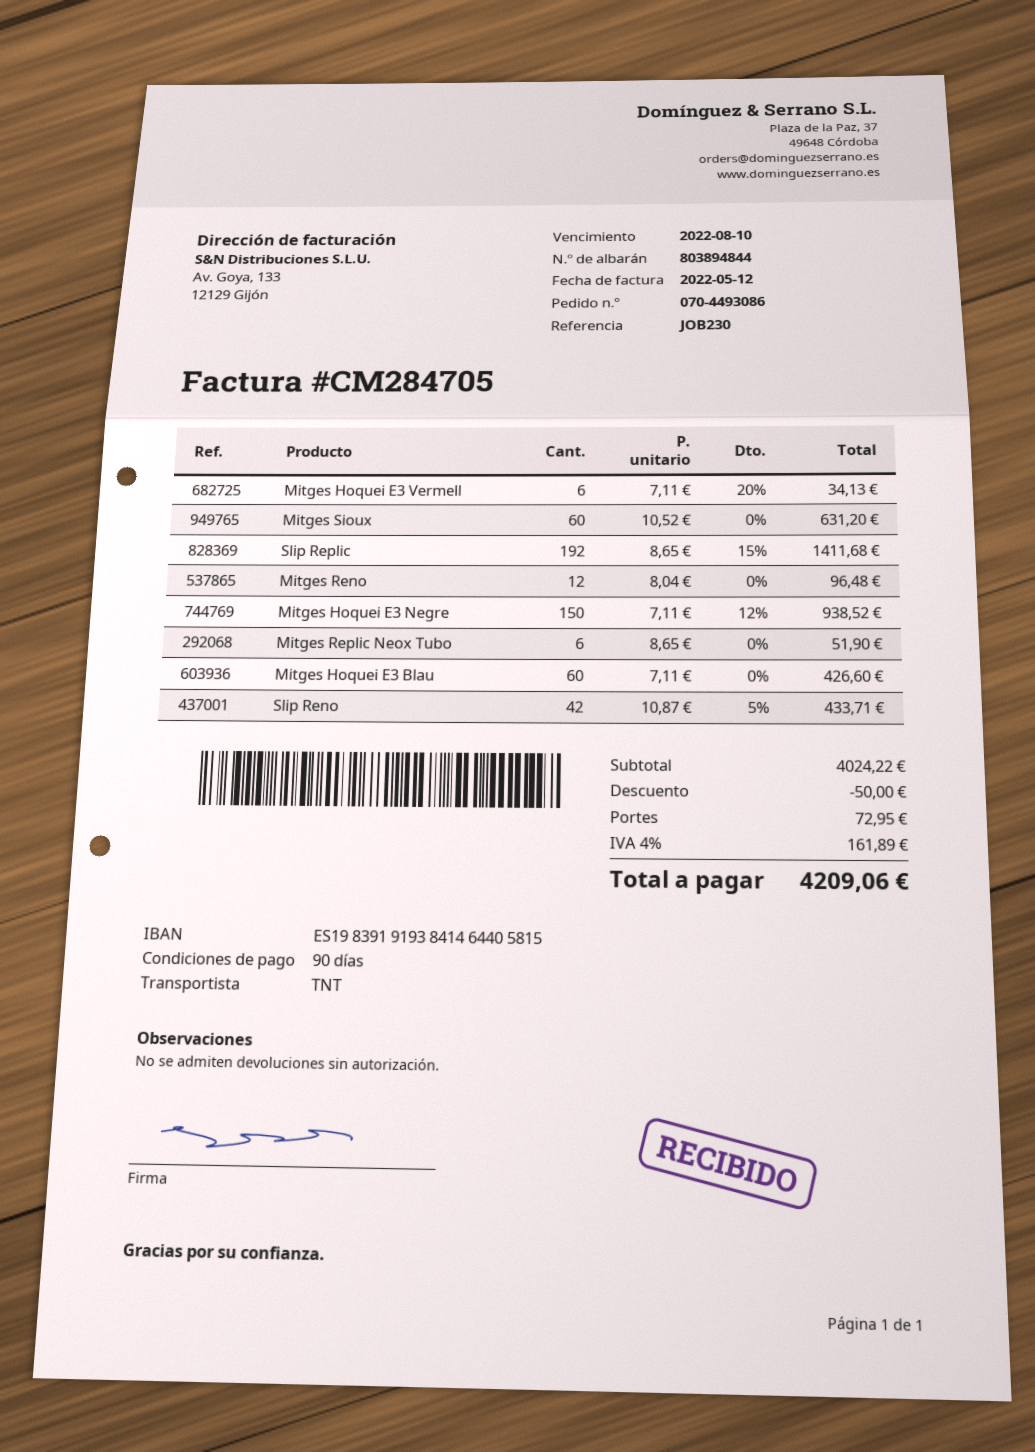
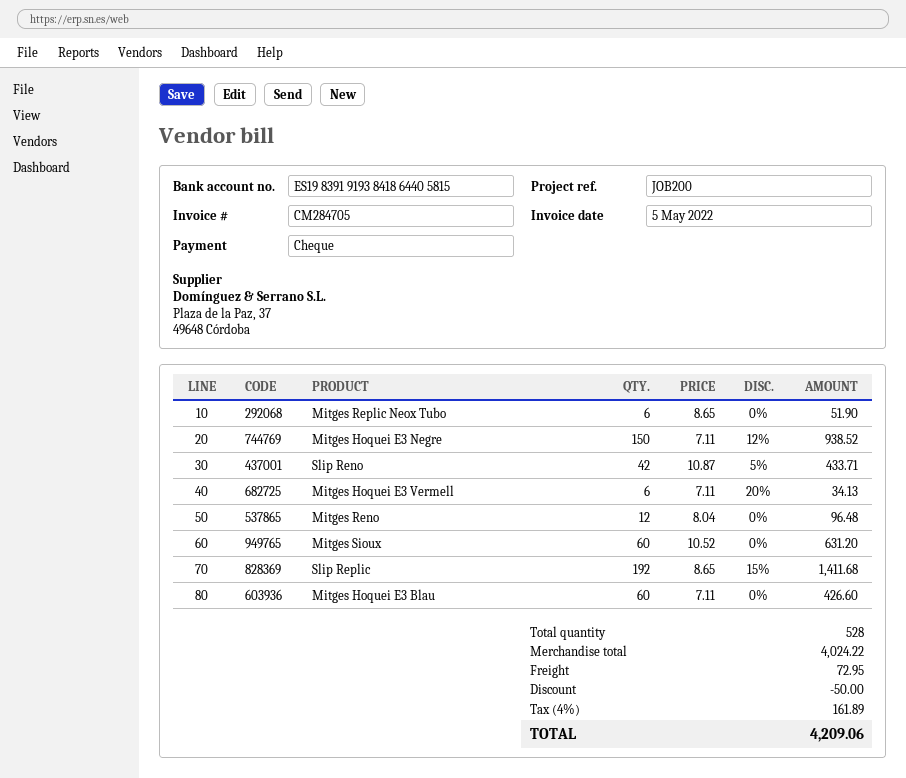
invoice date: 2022-05-12 -> 2022-05-05
reference: JOB230 -> JOB200
bank account: ES1983919193841464405815 -> ES1983919193841864405815

